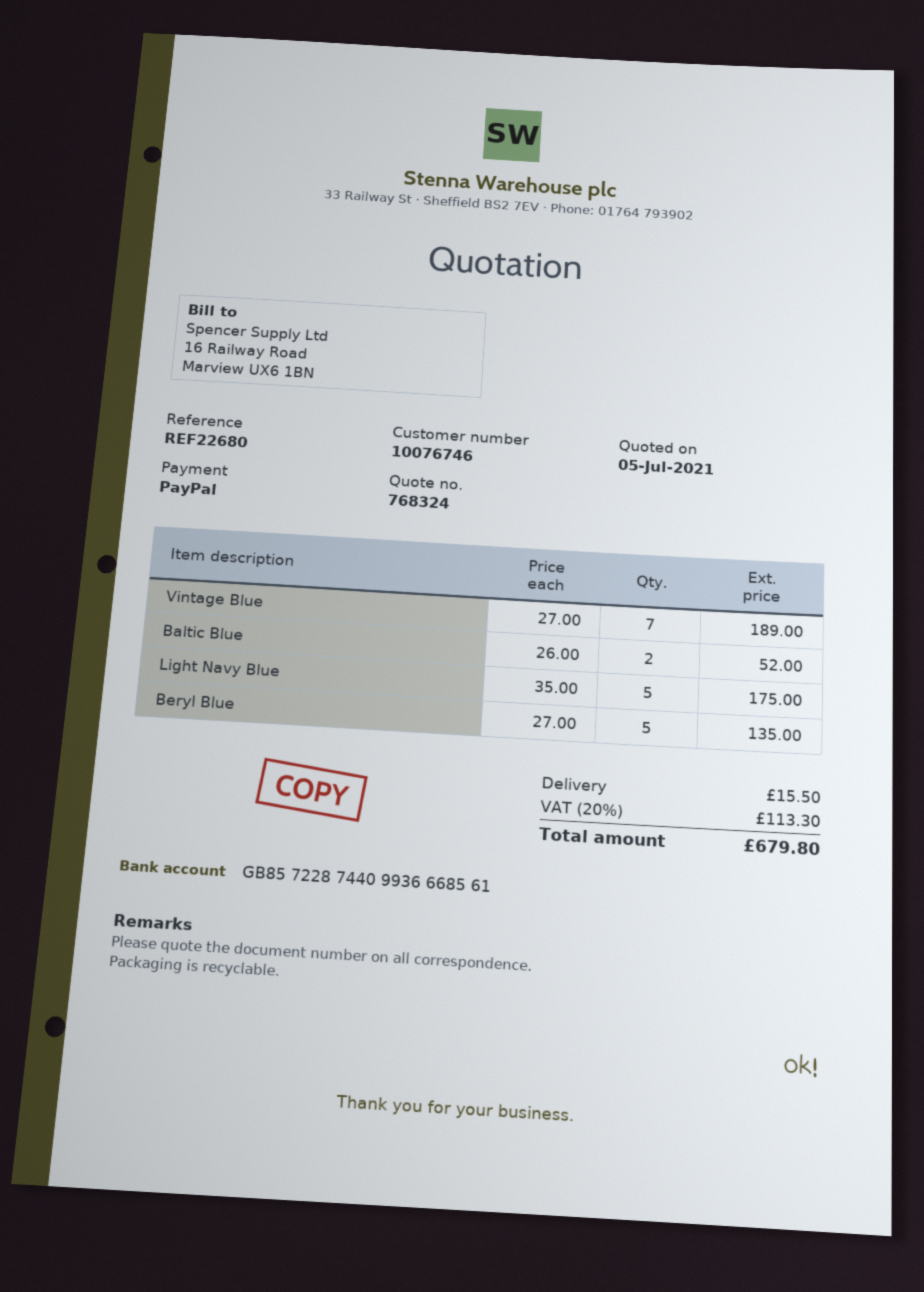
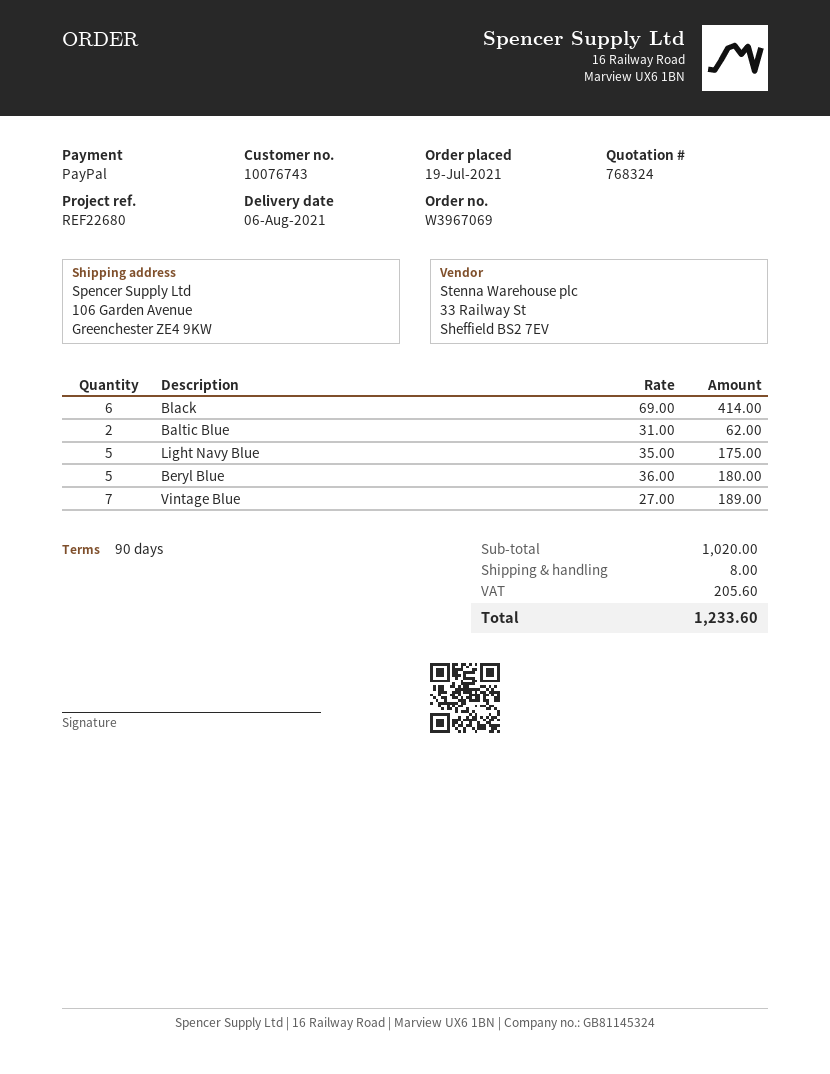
customer number: 10076746 -> 10076743
Baltic Blue: 2 x 26.00 = 52.00 -> 2 x 31.00 = 62.00
Beryl Blue: 5 x 27.00 = 135.00 -> 5 x 36.00 = 180.00
Black: none -> 6 x 69.00 = 414.00
shipping: 15.50 -> 8.00
tax: 113.30 -> 205.60
total: 679.80 -> 1233.60

